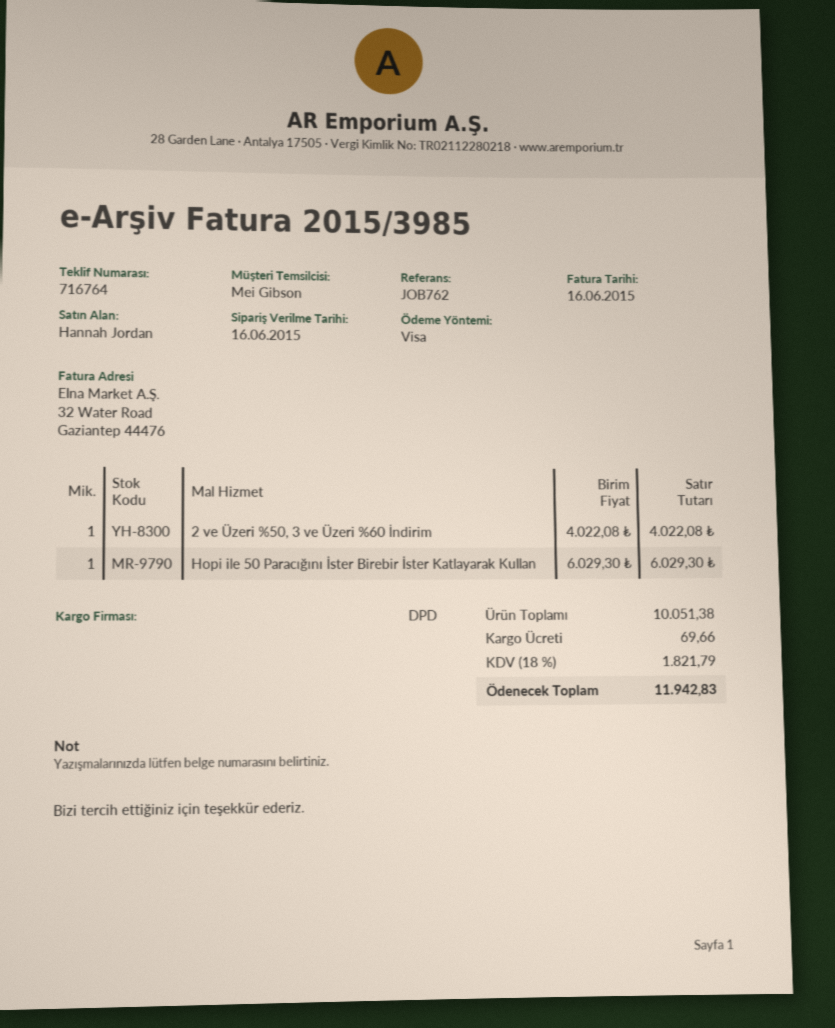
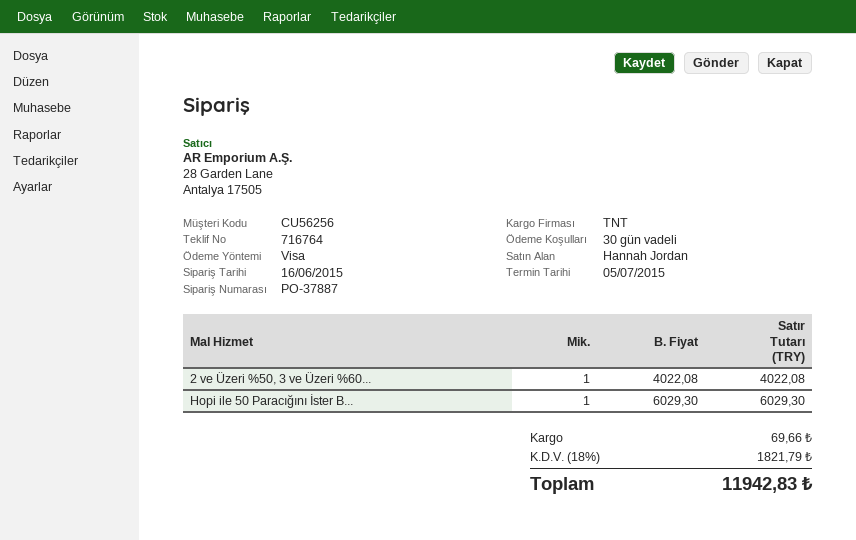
shipping method: DPD -> TNT

